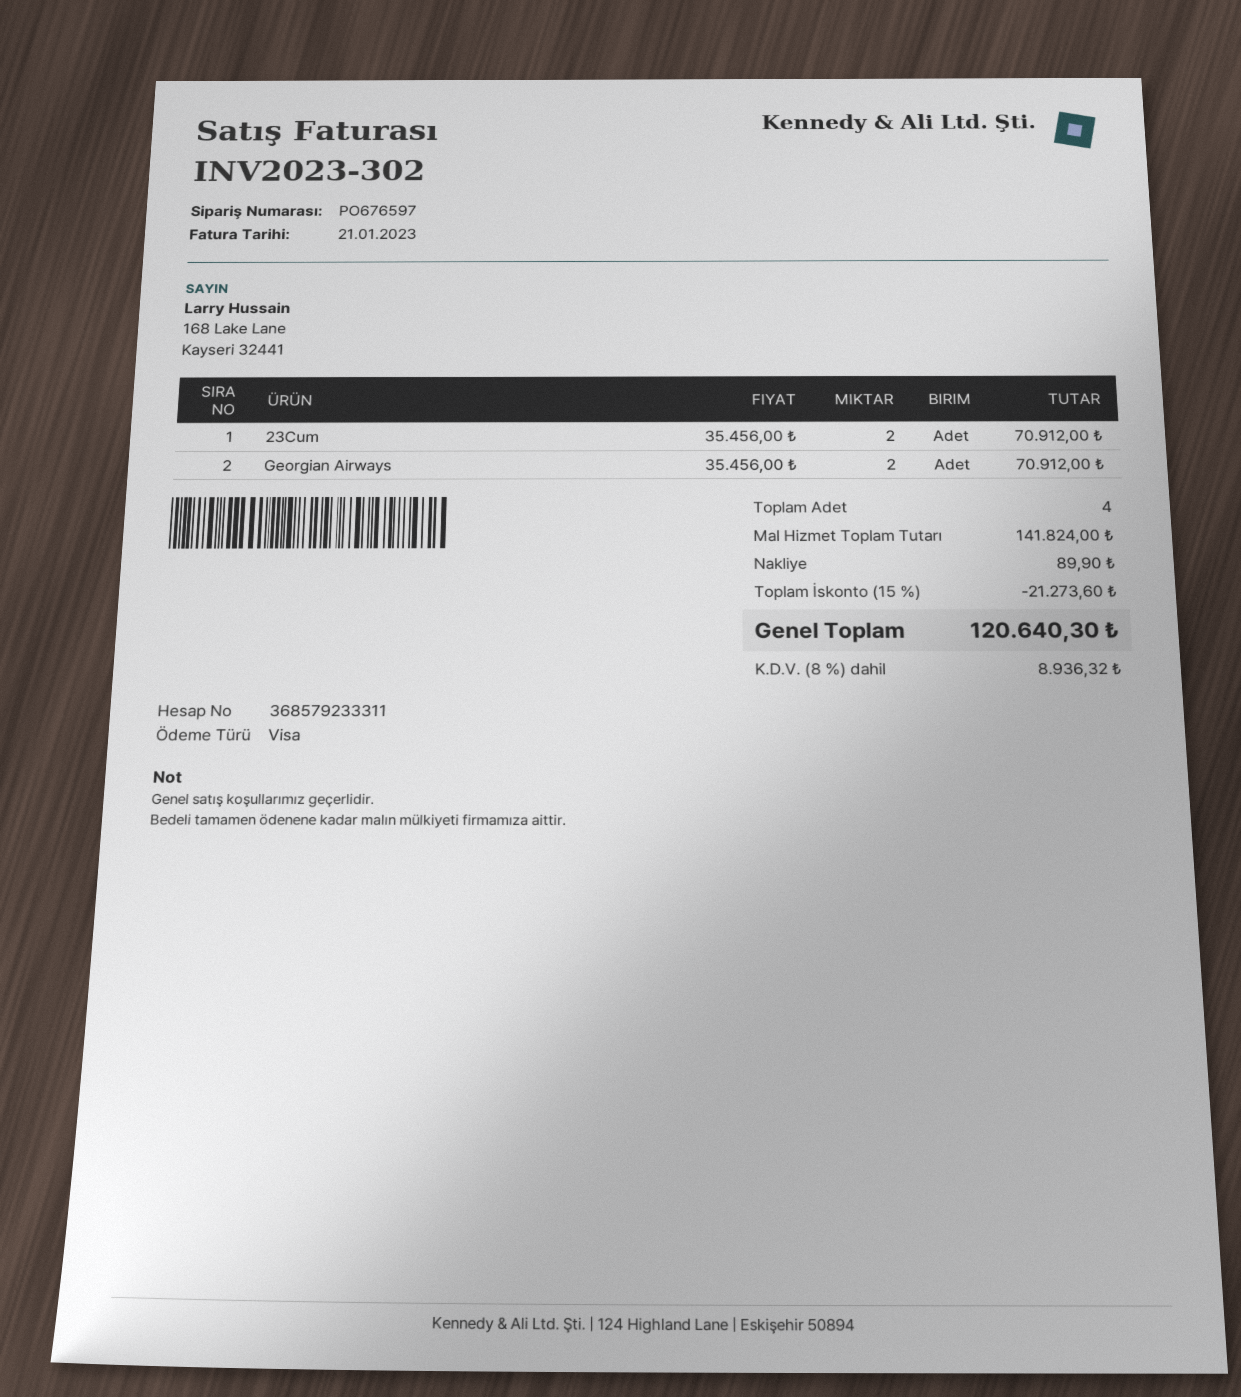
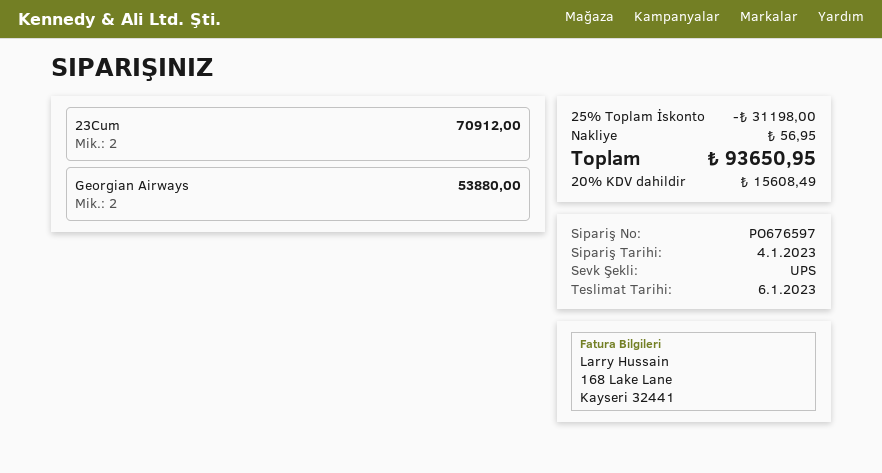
Georgian Airways: 2 for 70912.00 -> 2 for 53880.00
discount: 15% = 21273.60 -> 25% = 31198.00
shipping: 89.90 -> 56.95
tax: 8% = 8936.32 -> 20% = 15608.49
total: 120640.30 -> 93650.95

